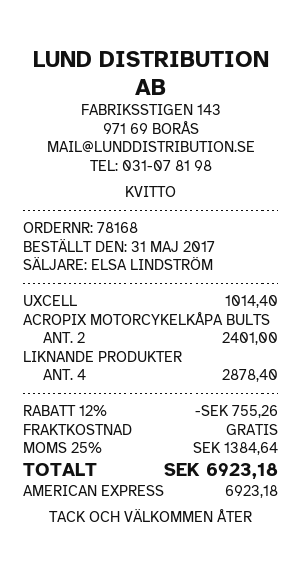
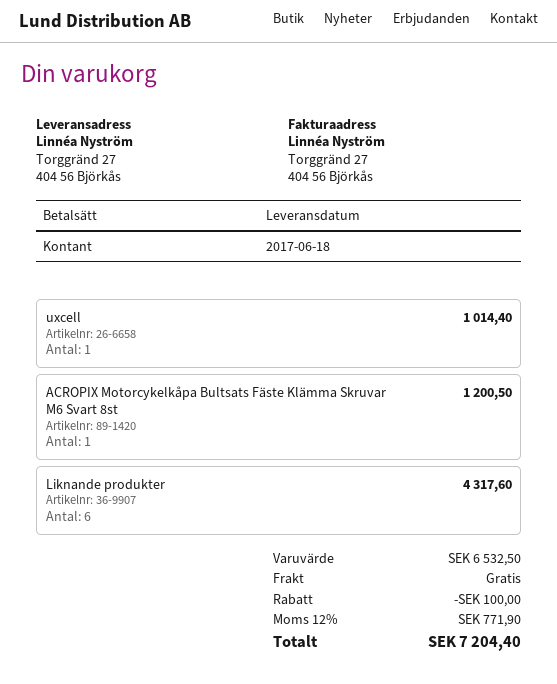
payment method: American Express -> cash
ACROPIX MOTORCYKELKÅPA BULTS: 2 for 2401.00 -> 1 for 1200.50
LIKNANDE PRODUKTER: 4 for 2878.40 -> 6 for 4317.60
discount: 755.26 -> 100.00
tax: 25% = 1384.64 -> 12% = 771.90
total: 6923.18 -> 7204.40

